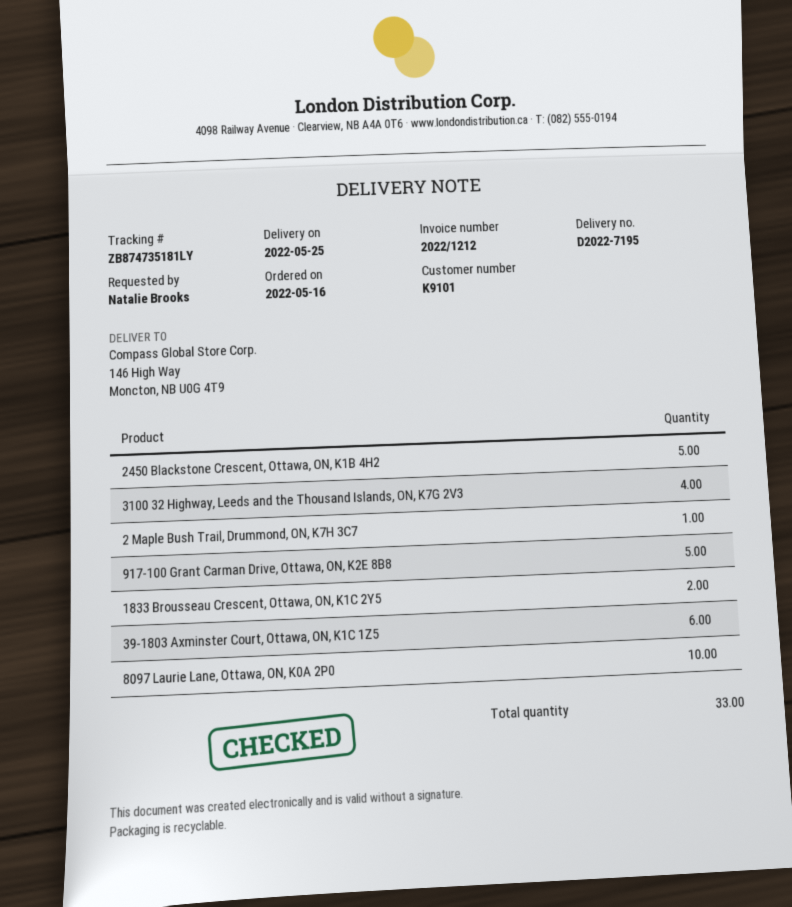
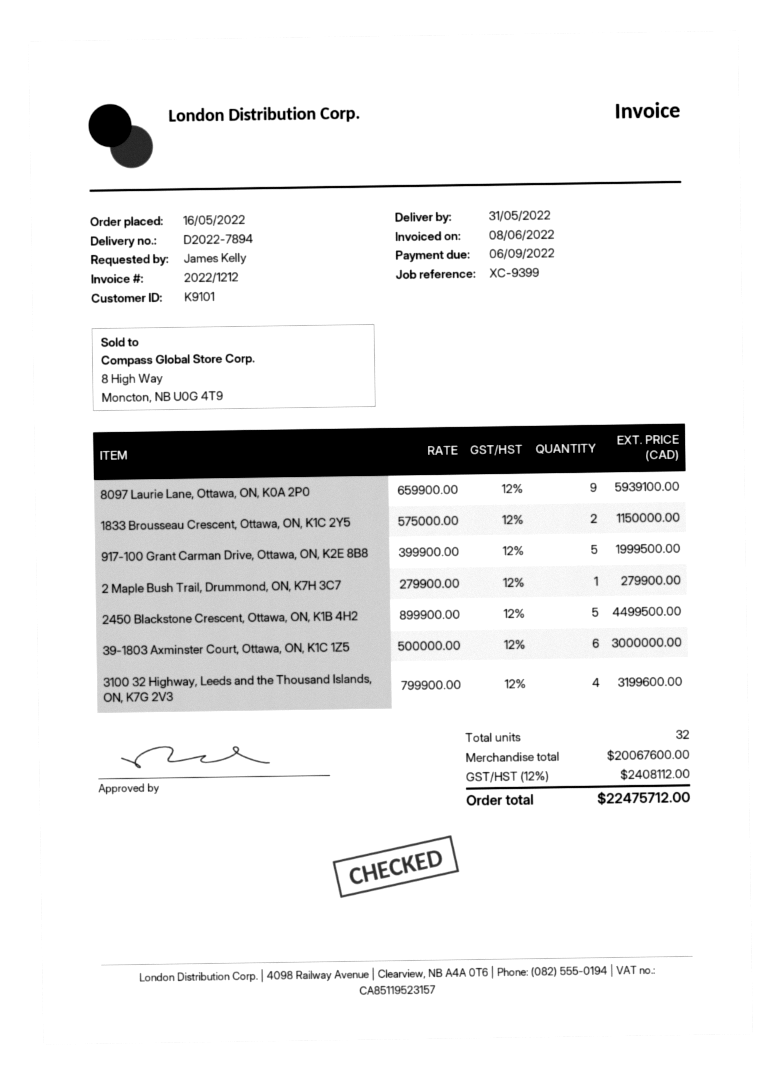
delivery note number: D2022-7195 -> D2022-7894
delivery date: 2022-05-25 -> 2022-05-31
ordered by: Natalie Brooks -> James Kelly
8097 Laurie Lane, Ottawa, ON, K0A 2P0: 10 -> 9
total quantity: 33 -> 32

